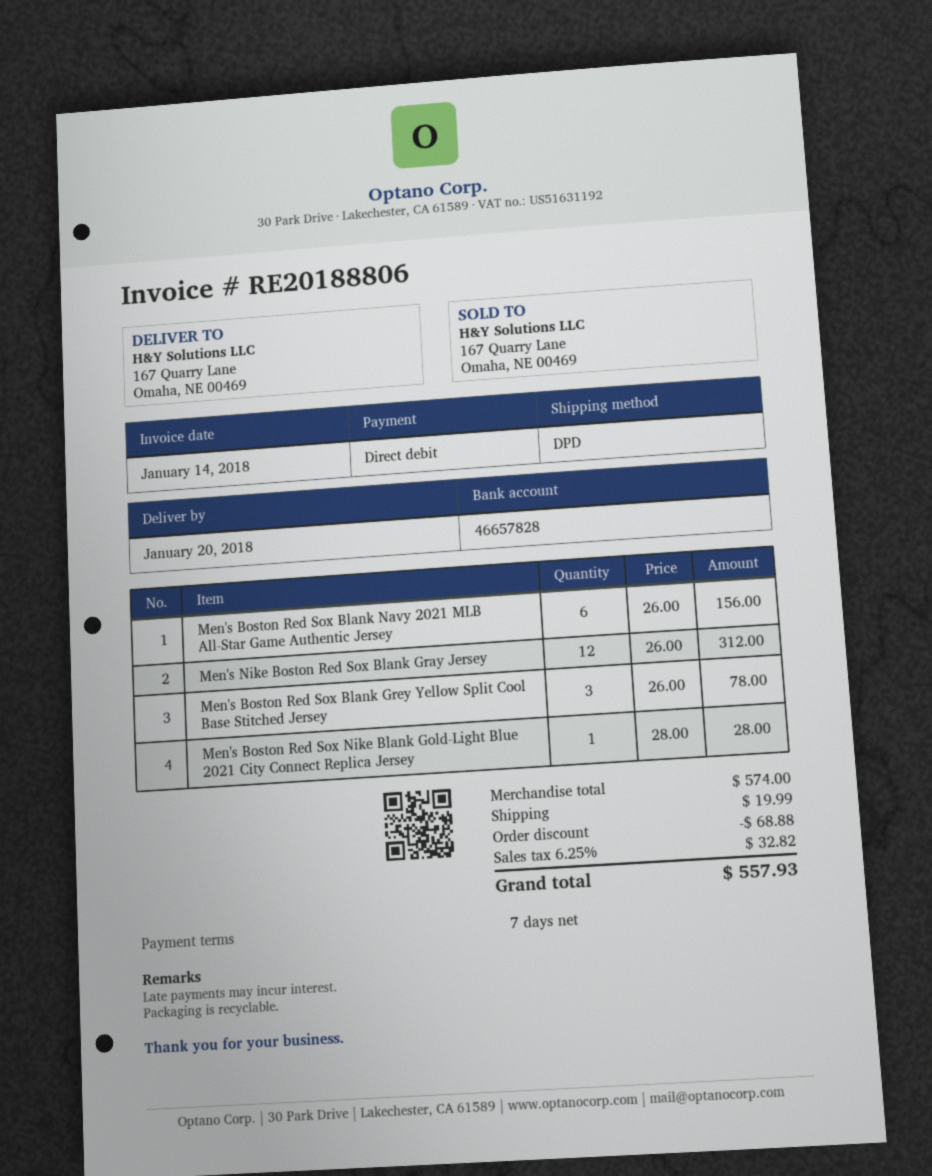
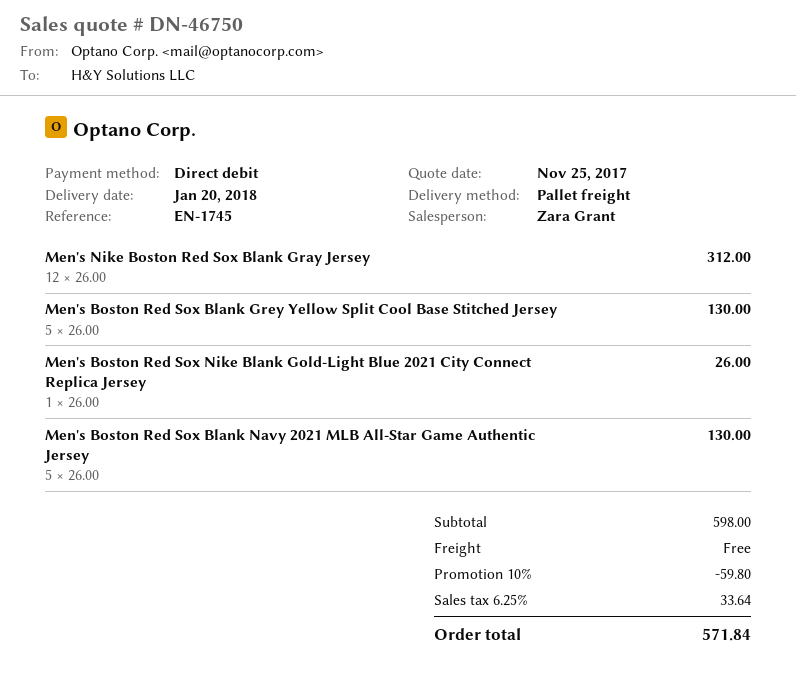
shipping method: DPD -> pallet freight
Men's Boston Red Sox Blank Navy 2021 MLB All-Star Game Authentic Jersey: 6 x 26.00 = 156.00 -> 5 x 26.00 = 130.00
Men's Boston Red Sox Blank Grey Yellow Split Cool Base Stitched Jersey: 3 x 26.00 = 78.00 -> 5 x 26.00 = 130.00
Men's Boston Red Sox Nike Blank Gold-Light Blue 2021 City Connect Replica Jersey: 1 x 28.00 = 28.00 -> 1 x 26.00 = 26.00
subtotal: 574.00 -> 598.00
discount: 68.88 -> 59.80
shipping: 19.99 -> 0.00
tax: 6.25% = 32.82 -> 6.25% = 33.64
total: 557.93 -> 571.84

